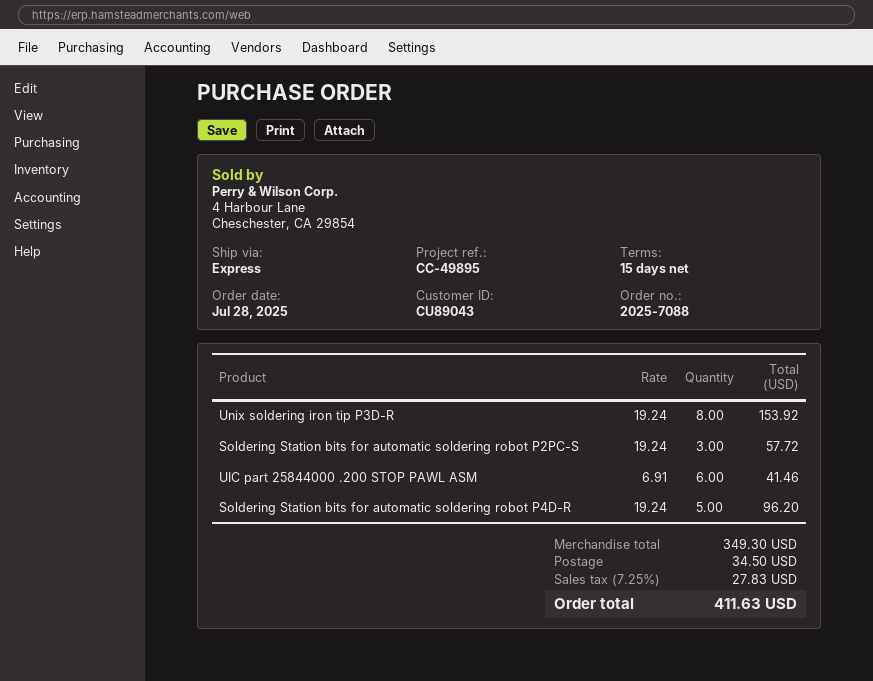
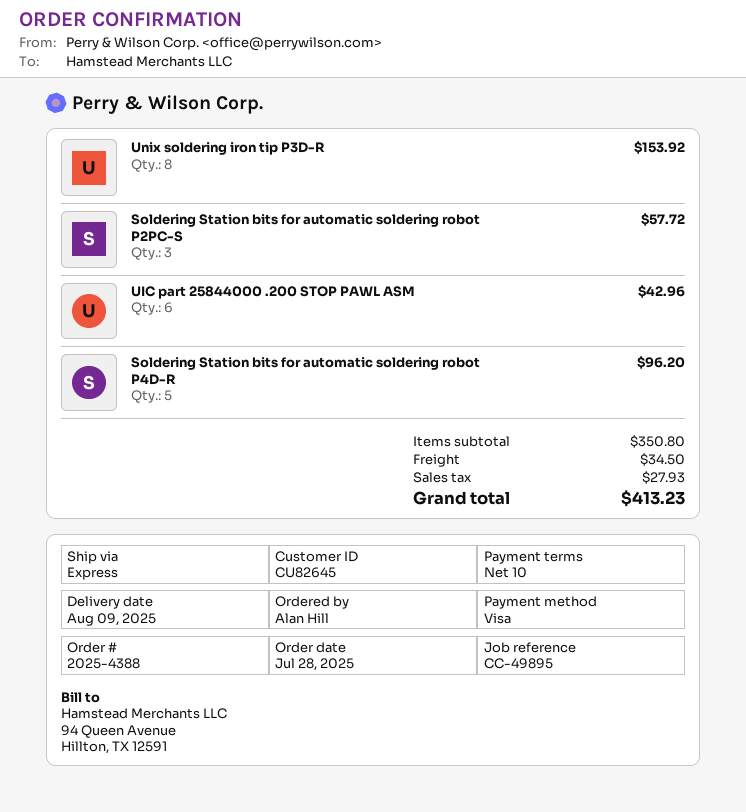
order number: 2025-7088 -> 2025-4388
payment terms: 15 days -> 10 days
customer number: CU89043 -> CU82645
UIC part 25844000 .200 STOP PAWL ASM: 6 for 41.46 -> 6 for 42.96
subtotal: 349.30 -> 350.80
tax: 27.83 -> 27.93
total: 411.63 -> 413.23

